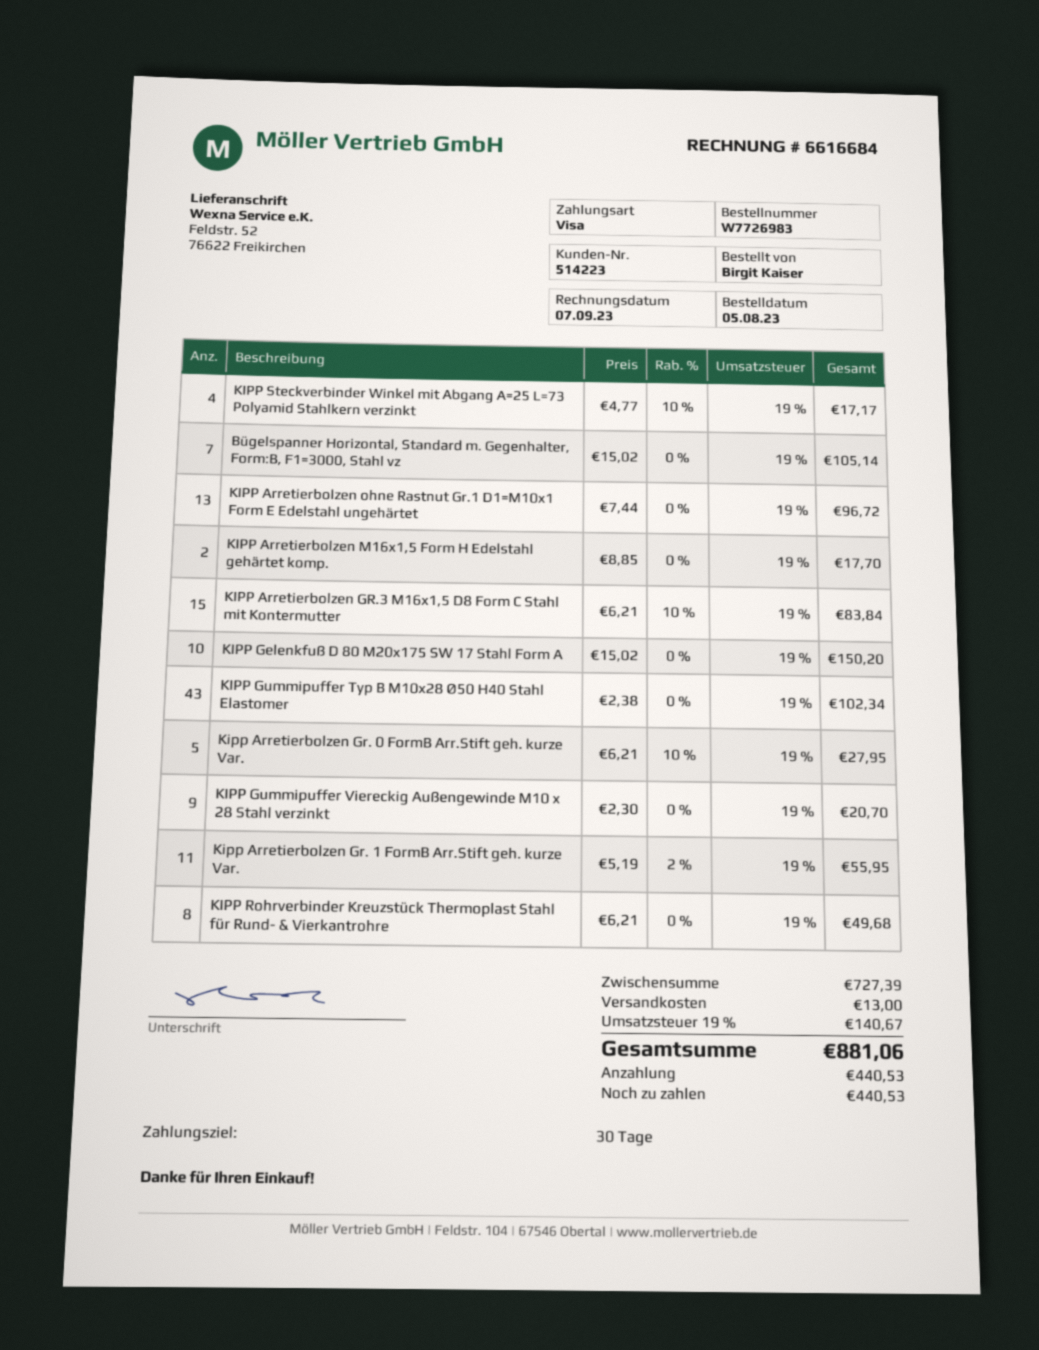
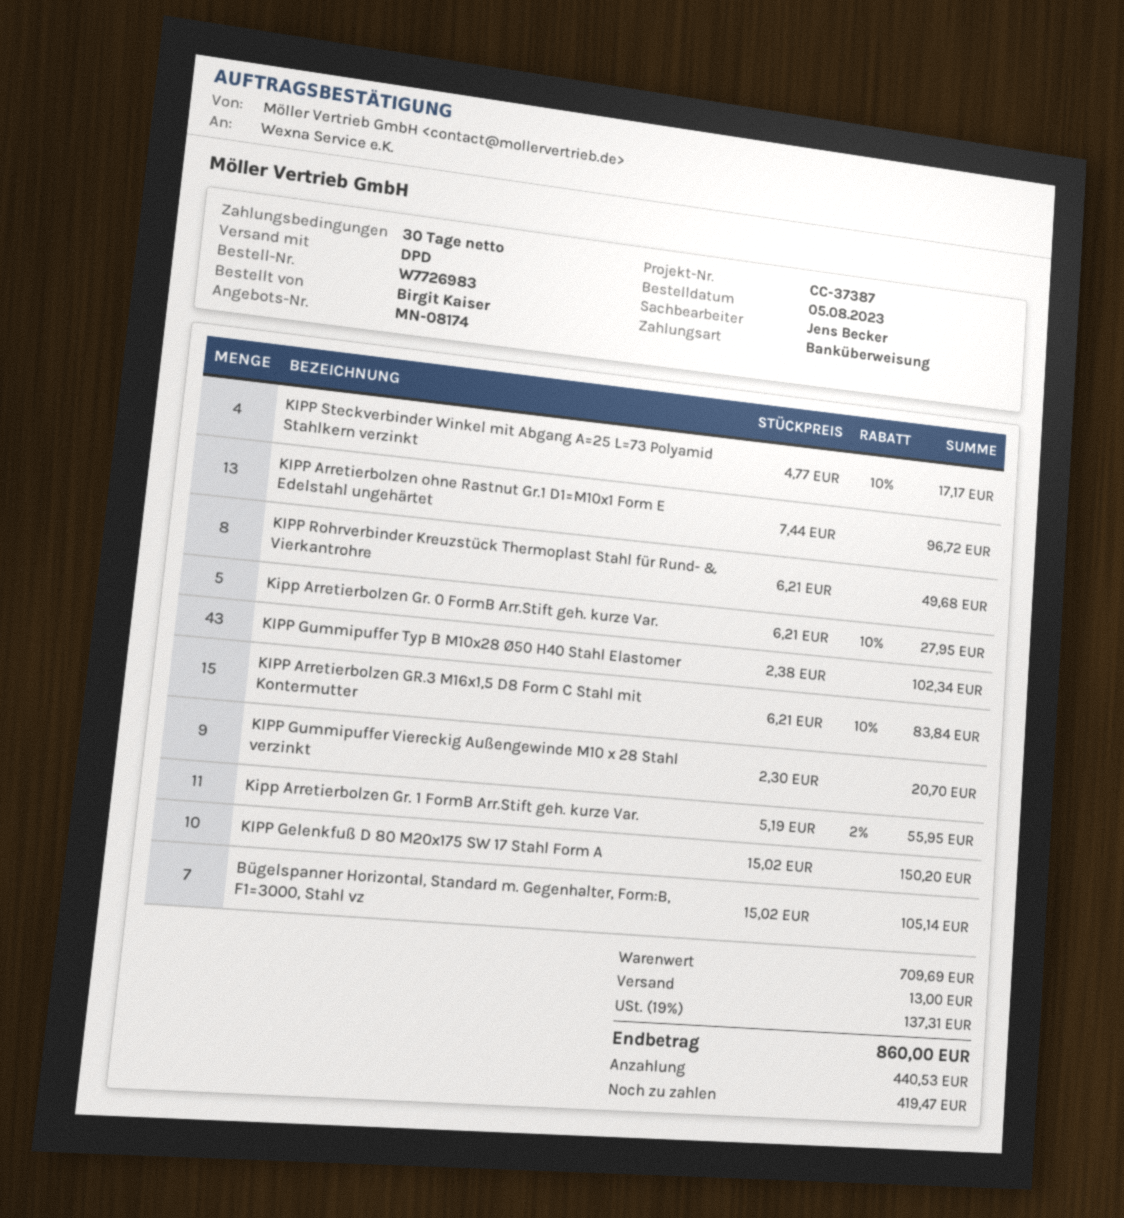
payment method: Visa -> bank transfer
KIPP Arretierbolzen M16x1,5 Form H Edelstahl gehärtet komp.: 2 x 8.85 = 17.70 -> none
subtotal: 727.39 -> 709.69
tax: 19% = 140.67 -> 19% = 137.31
total: 881.06 -> 860.00
balance: 440.53 -> 419.47

